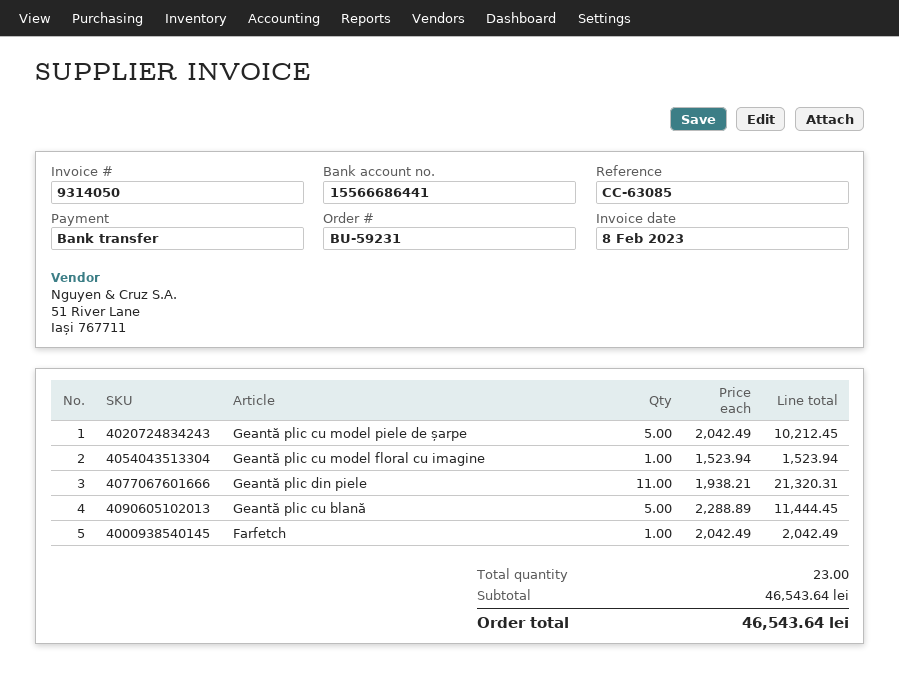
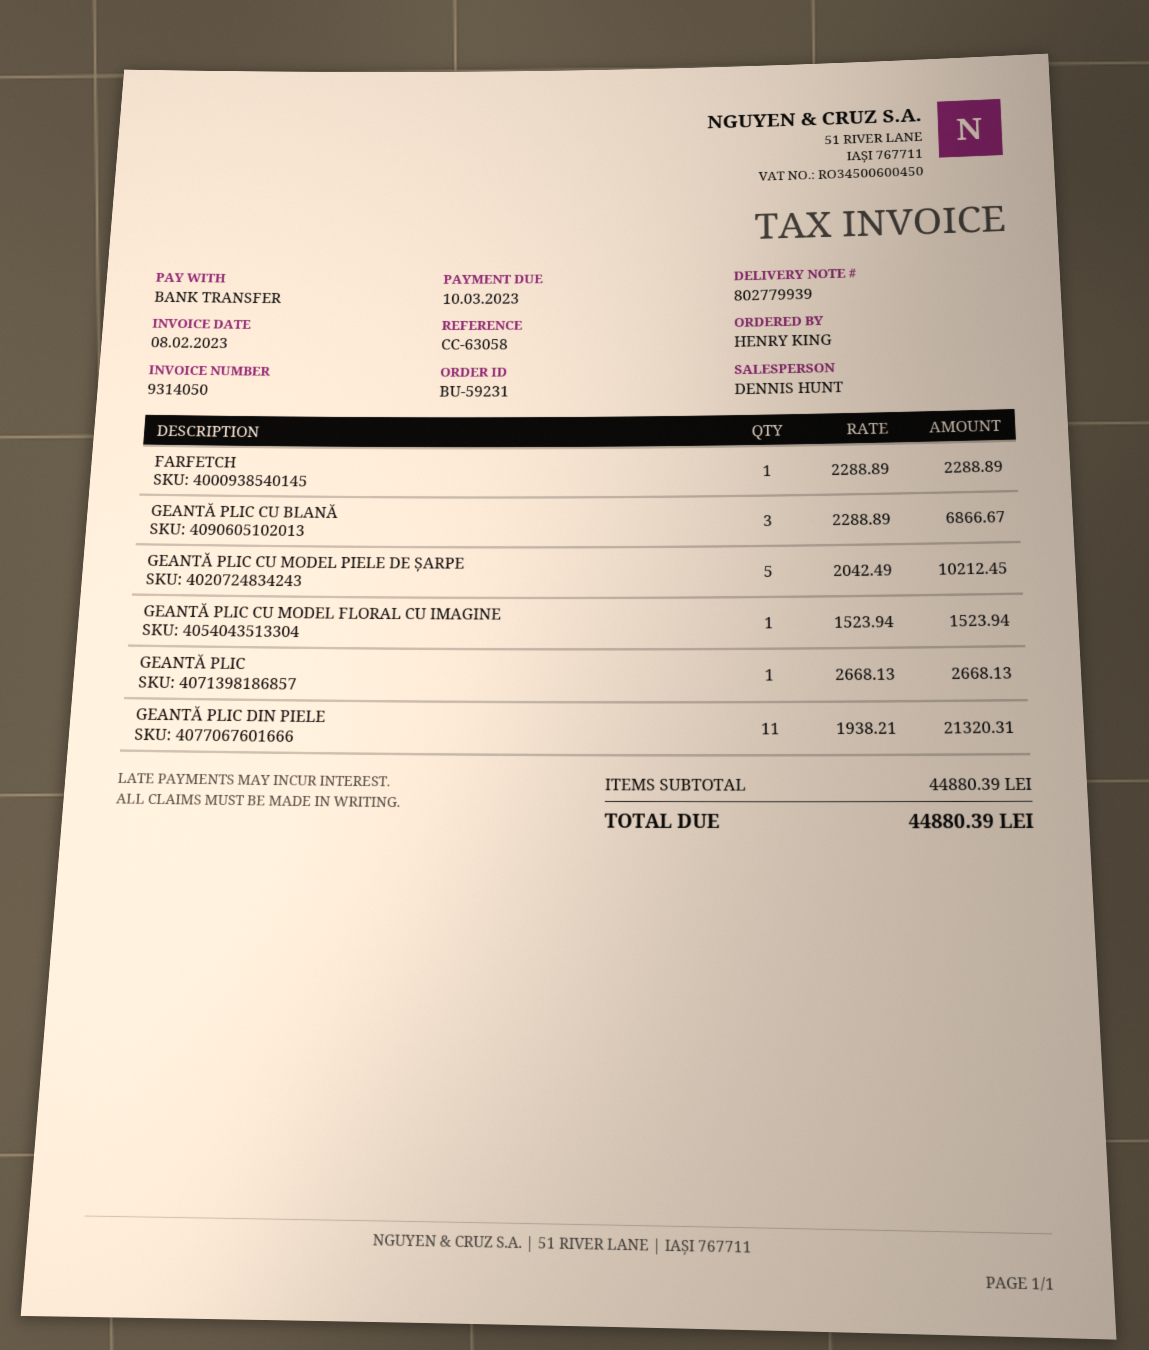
reference: CC-63085 -> CC-63058
Geantă plic cu blană: 5 x 2288.89 = 11444.45 -> 3 x 2288.89 = 6866.67
Farfetch: 1 x 2042.49 = 2042.49 -> 1 x 2288.89 = 2288.89
GEANTĂ PLIC: none -> 1 x 2668.13 = 2668.13
subtotal: 46543.64 -> 44880.39
total: 46543.64 -> 44880.39

